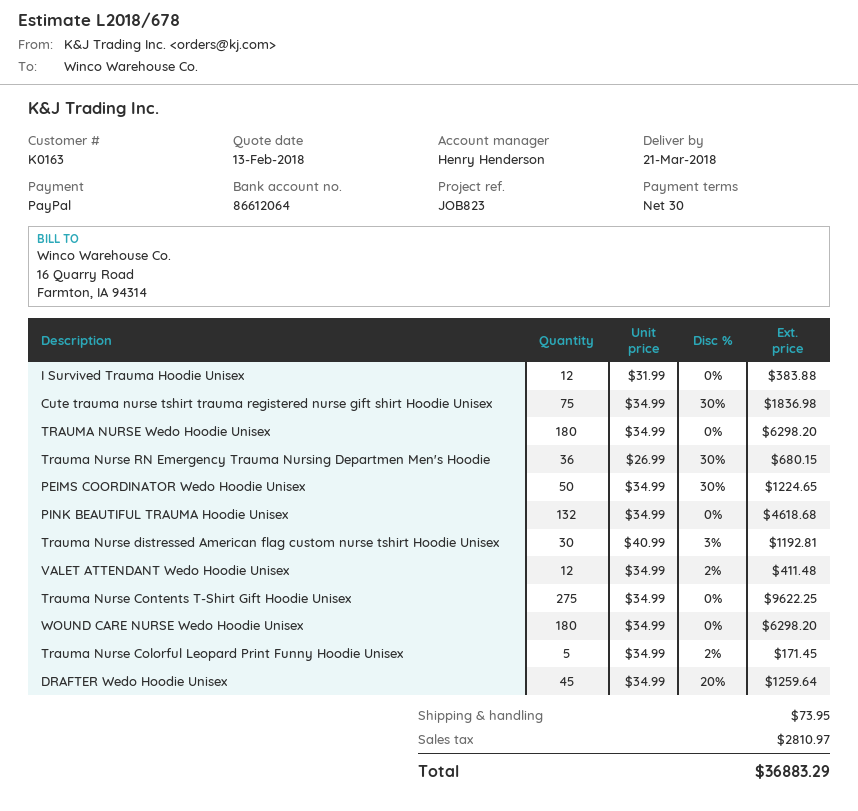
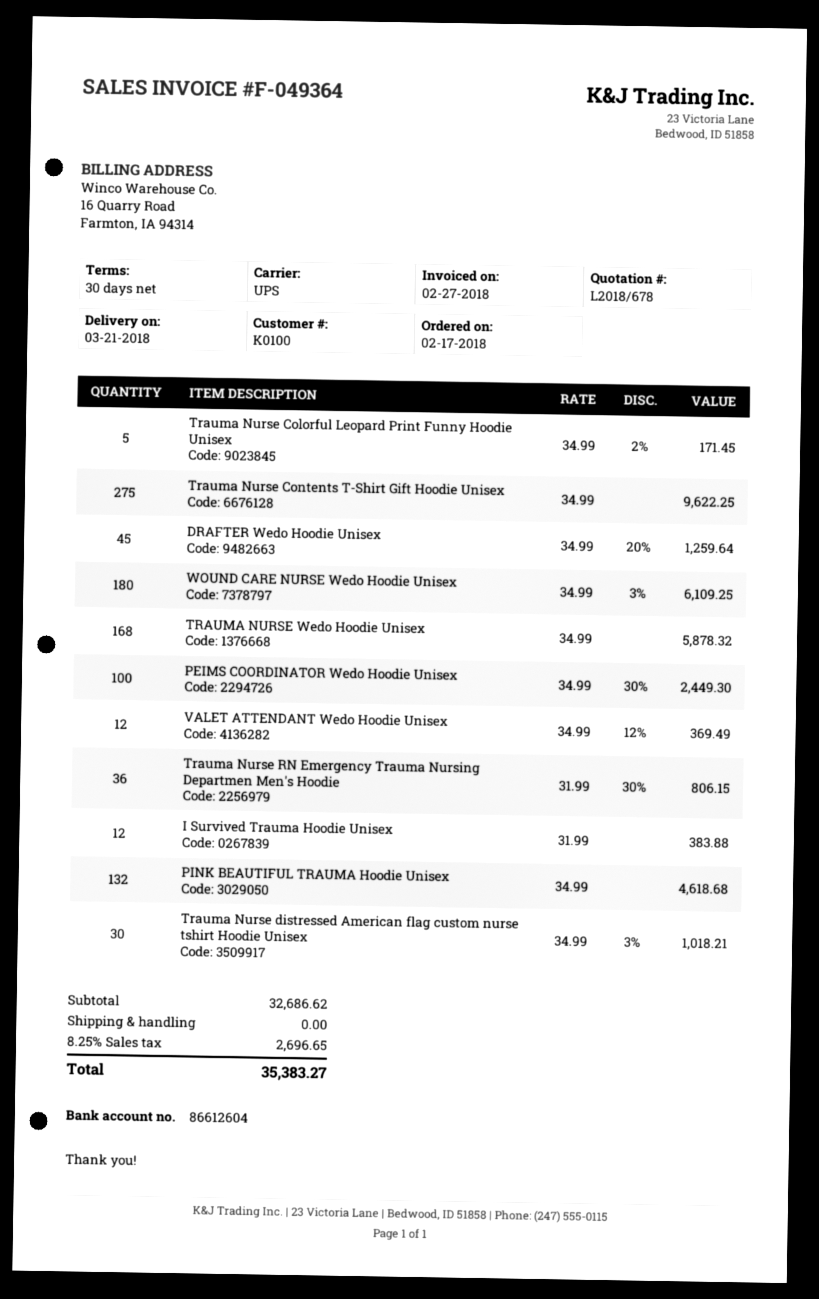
customer number: K0163 -> K0100
bank account: 86612064 -> 86612604
Cute trauma nurse tshirt trauma registered nurse gift shirt Hoodie Unisex: 75 x 34.99 - 30% = 1836.98 -> none
TRAUMA NURSE Wedo Hoodie Unisex: 180 x 34.99 = 6298.20 -> 168 x 34.99 = 5878.32
Trauma Nurse RN Emergency Trauma Nursing Departmen Men's Hoodie: 36 x 26.99 - 30% = 680.15 -> 36 x 31.99 - 30% = 806.15
PEIMS COORDINATOR Wedo Hoodie Unisex: 50 x 34.99 - 30% = 1224.65 -> 100 x 34.99 - 30% = 2449.30
Trauma Nurse distressed American flag custom nurse tshirt Hoodie Unisex: 30 x 40.99 - 3% = 1192.81 -> 30 x 34.99 - 3% = 1018.21
VALET ATTENDANT Wedo Hoodie Unisex: 12 x 34.99 - 2% = 411.48 -> 12 x 34.99 - 12% = 369.49
WOUND CARE NURSE Wedo Hoodie Unisex: 180 x 34.99 = 6298.20 -> 180 x 34.99 - 3% = 6109.25
shipping: 73.95 -> 0.00
tax: 2810.97 -> 2696.65
total: 36883.29 -> 35383.27

